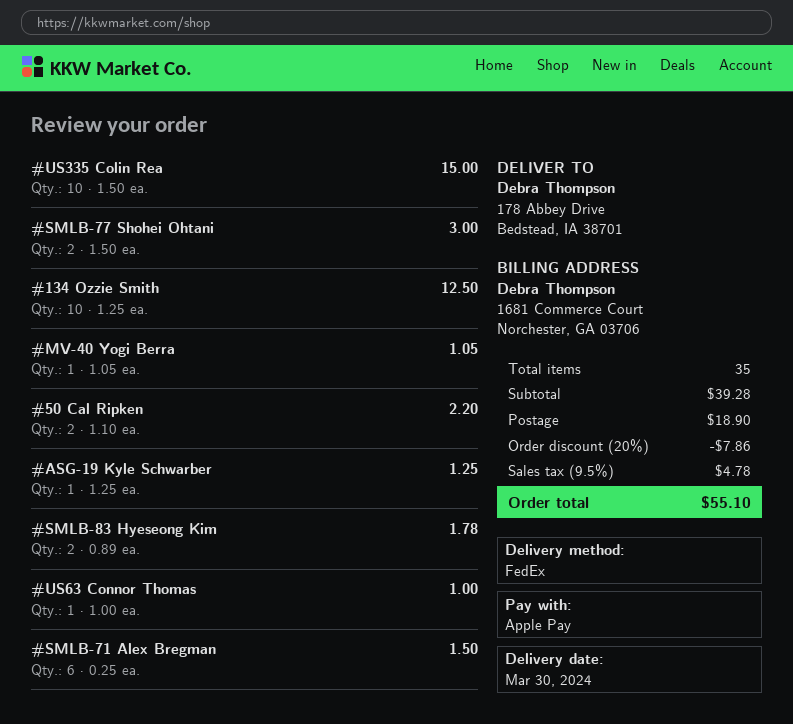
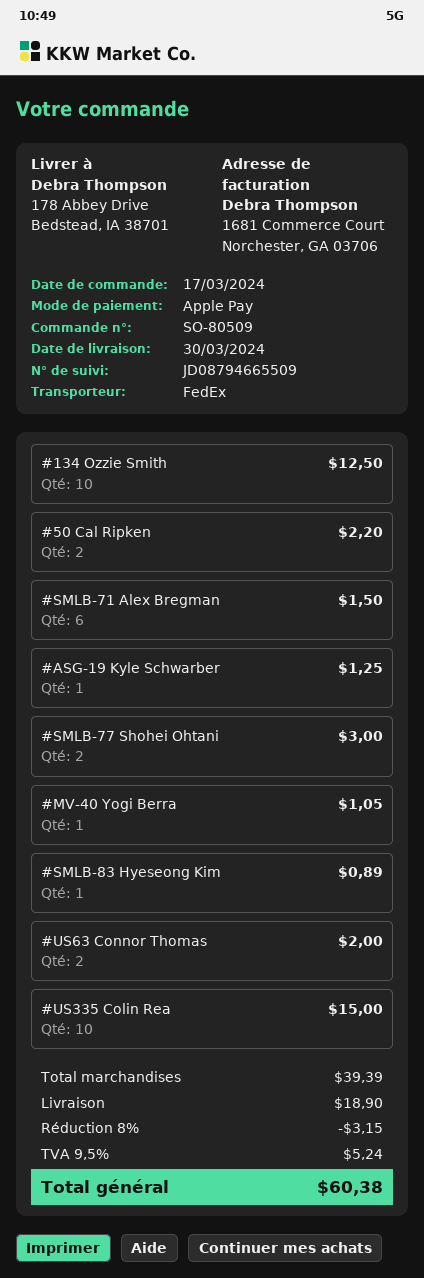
#SMLB-83 Hyeseong Kim: 2 for 1.78 -> 1 for 0.89
#US63 Connor Thomas: 1 for 1.00 -> 2 for 2.00
subtotal: 39.28 -> 39.39
discount: 20% = 7.86 -> 8% = 3.15
tax: 9.5% = 4.78 -> 9.5% = 5.24
total: 55.10 -> 60.38

